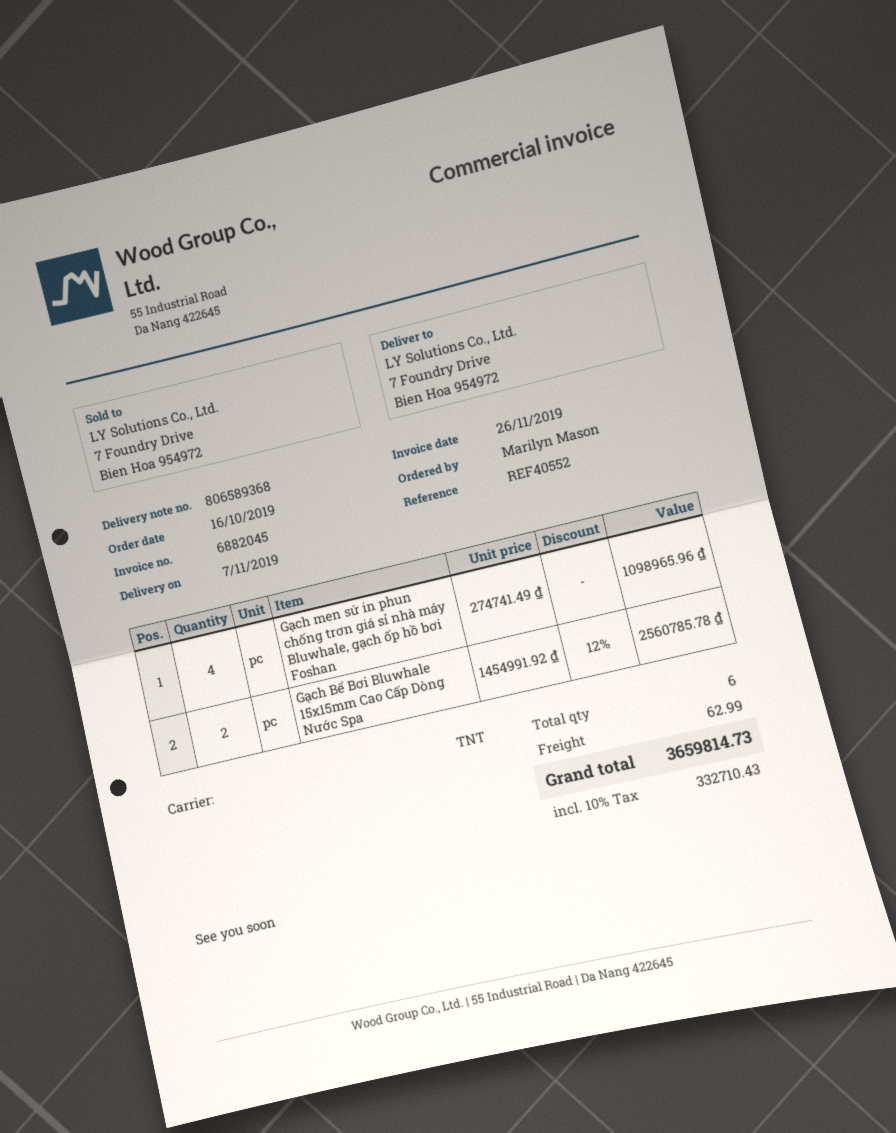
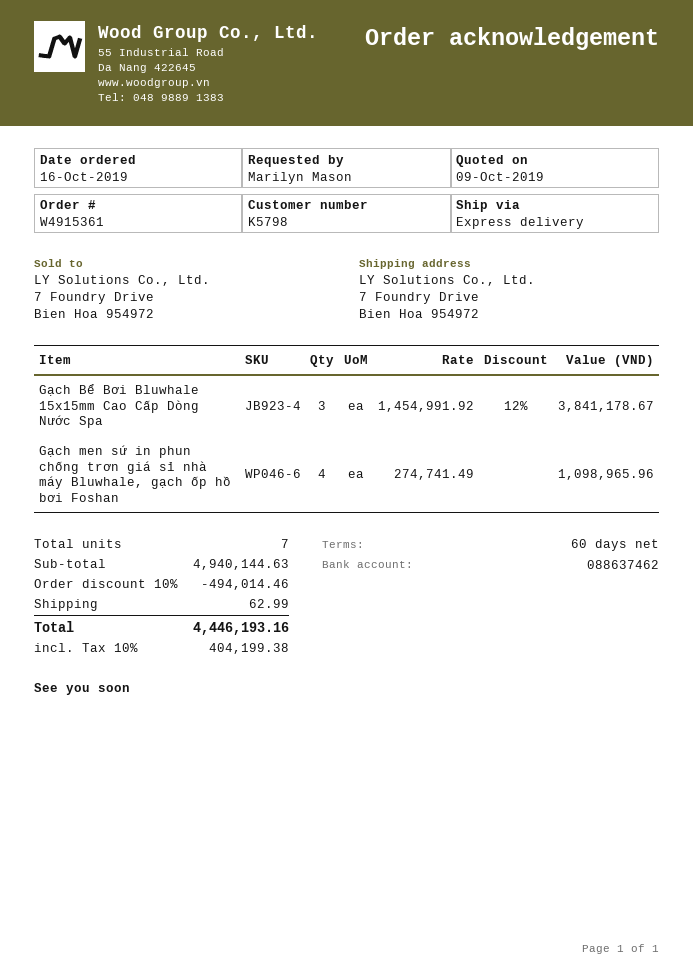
shipping method: TNT -> express
Gạch Bể Bơi Bluwhale 15x15mm Cao Cấp Dòng Nước Spa: 2 x 1454991.92 - 12% = 2560785.78 -> 3 x 1454991.92 - 12% = 3841178.67
total quantity: 6 -> 7
discount: none -> 10% = 494014.46
tax: 10% = 332710.43 -> 10% = 404199.38
total: 3659814.73 -> 4446193.16

